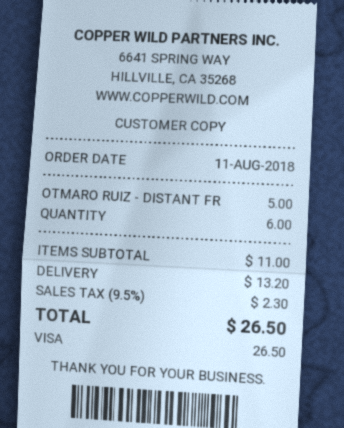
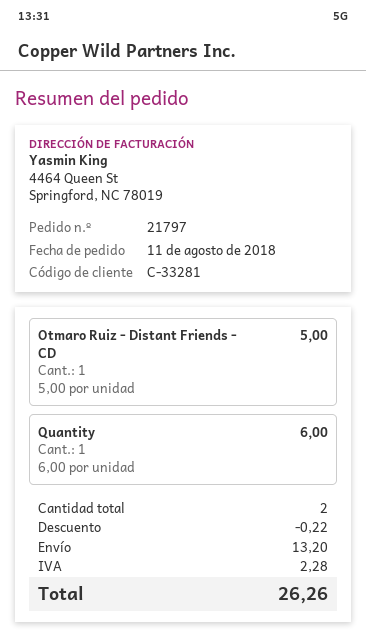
discount: none -> 0.22
tax: 2.30 -> 2.28
total: 26.50 -> 26.26

